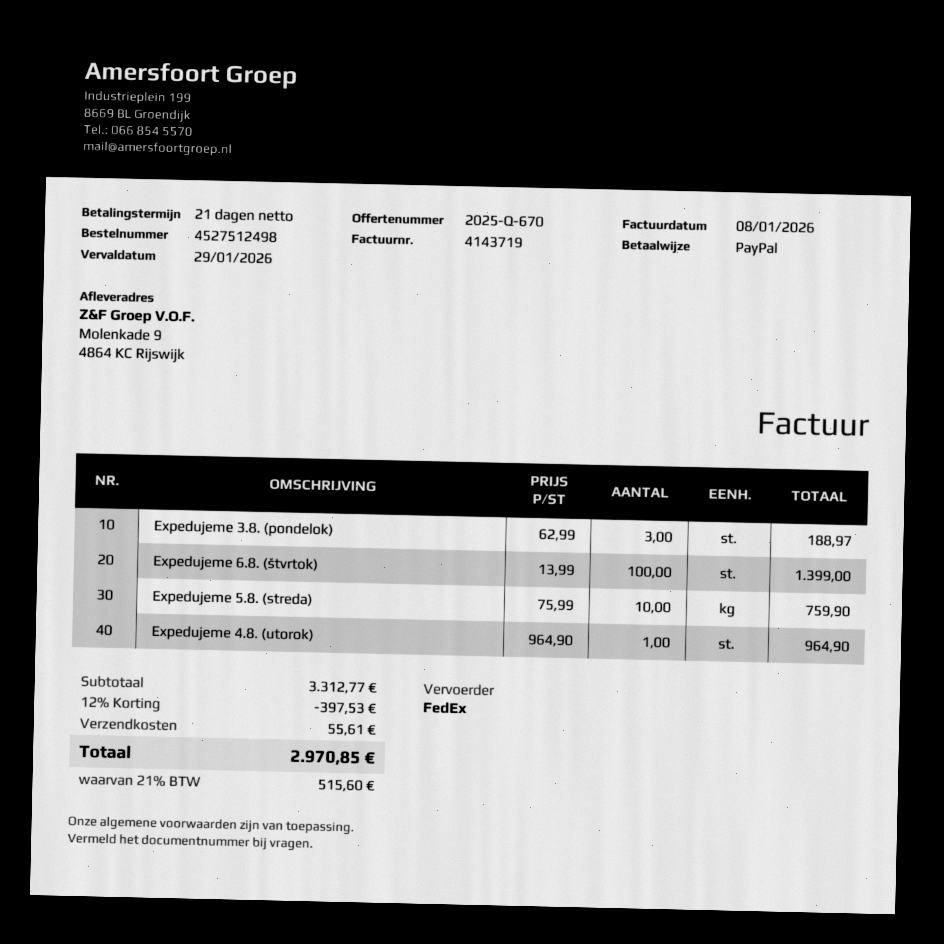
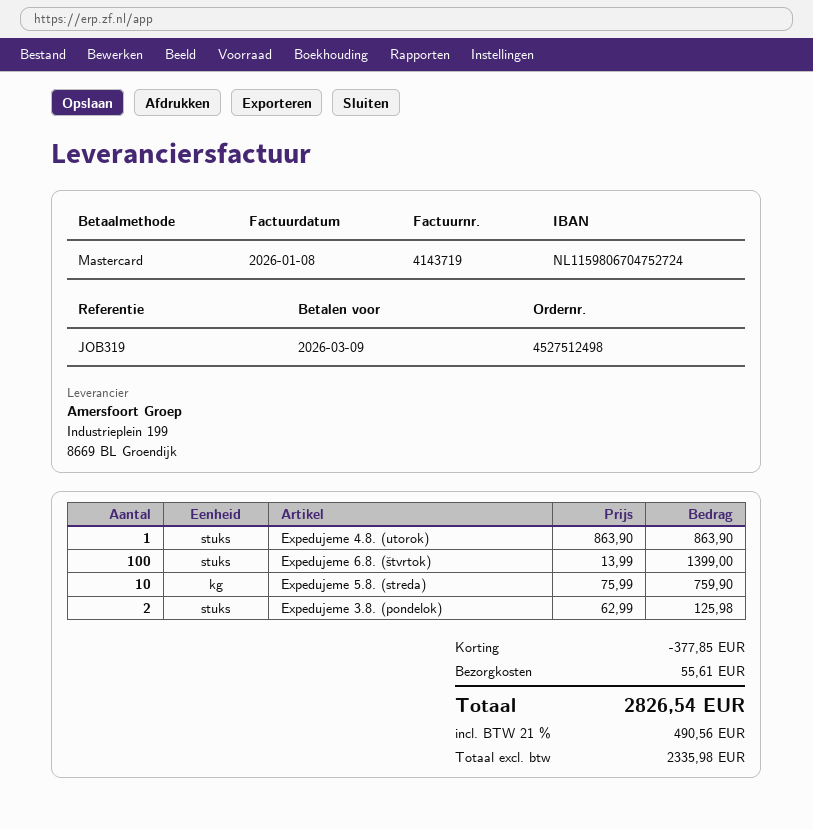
due date: 2026-01-29 -> 2026-03-09
payment method: PayPal -> Mastercard
Expedujeme 3.8. (pondelok): 3 x 62.99 = 188.97 -> 2 x 62.99 = 125.98
Expedujeme 4.8. (utorok): 1 x 964.90 = 964.90 -> 1 x 863.90 = 863.90
discount: 397.53 -> 377.85
tax: 21% = 515.60 -> 21% = 490.56
total: 2970.85 -> 2826.54

